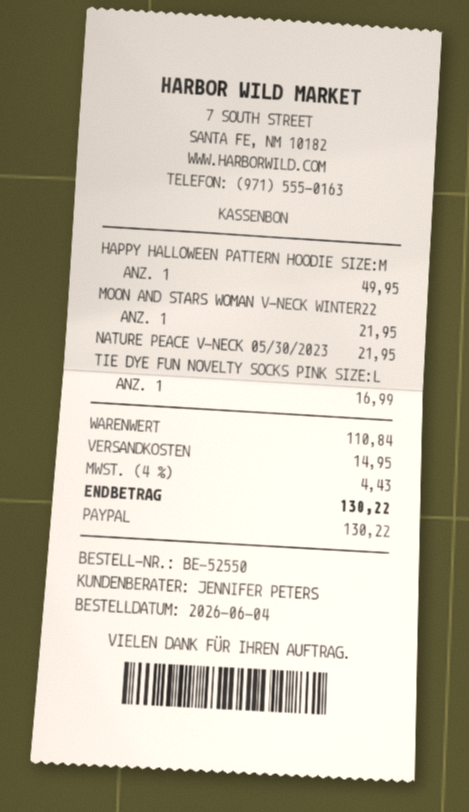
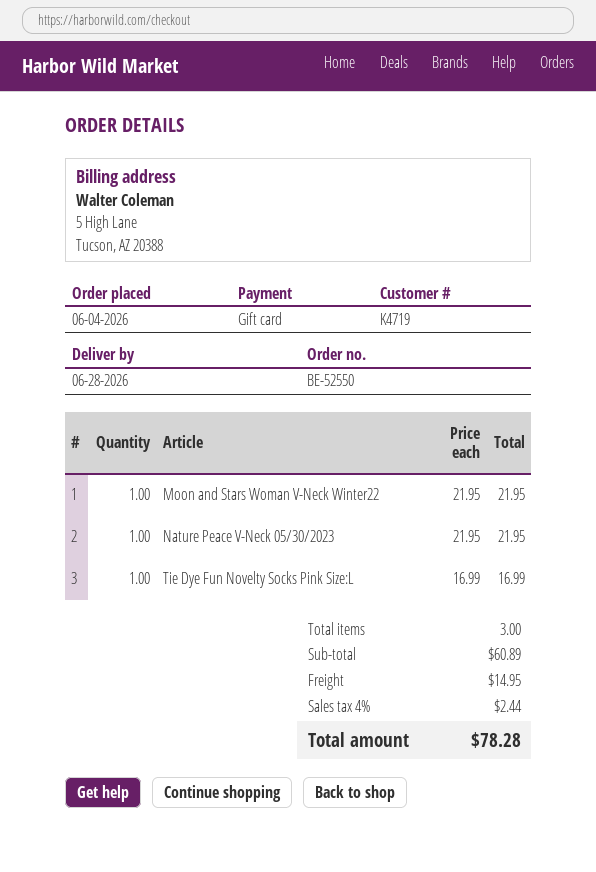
payment method: PayPal -> gift card
HAPPY HALLOWEEN PATTERN HOODIE SIZE:M: 1 for 49.95 -> none
subtotal: 110.84 -> 60.89
tax: 4% = 4.43 -> 4% = 2.44
total: 130.22 -> 78.28

